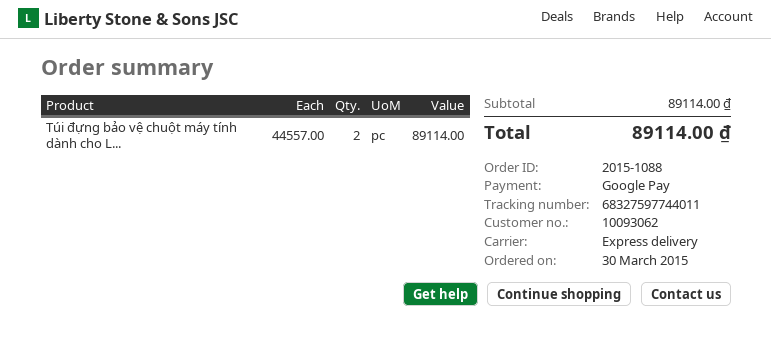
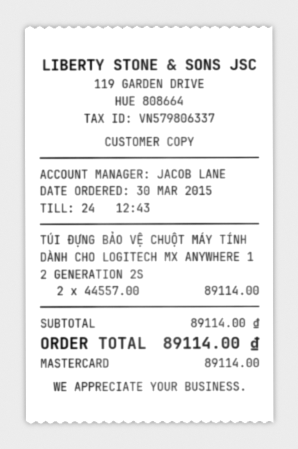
payment method: Google Pay -> Mastercard

